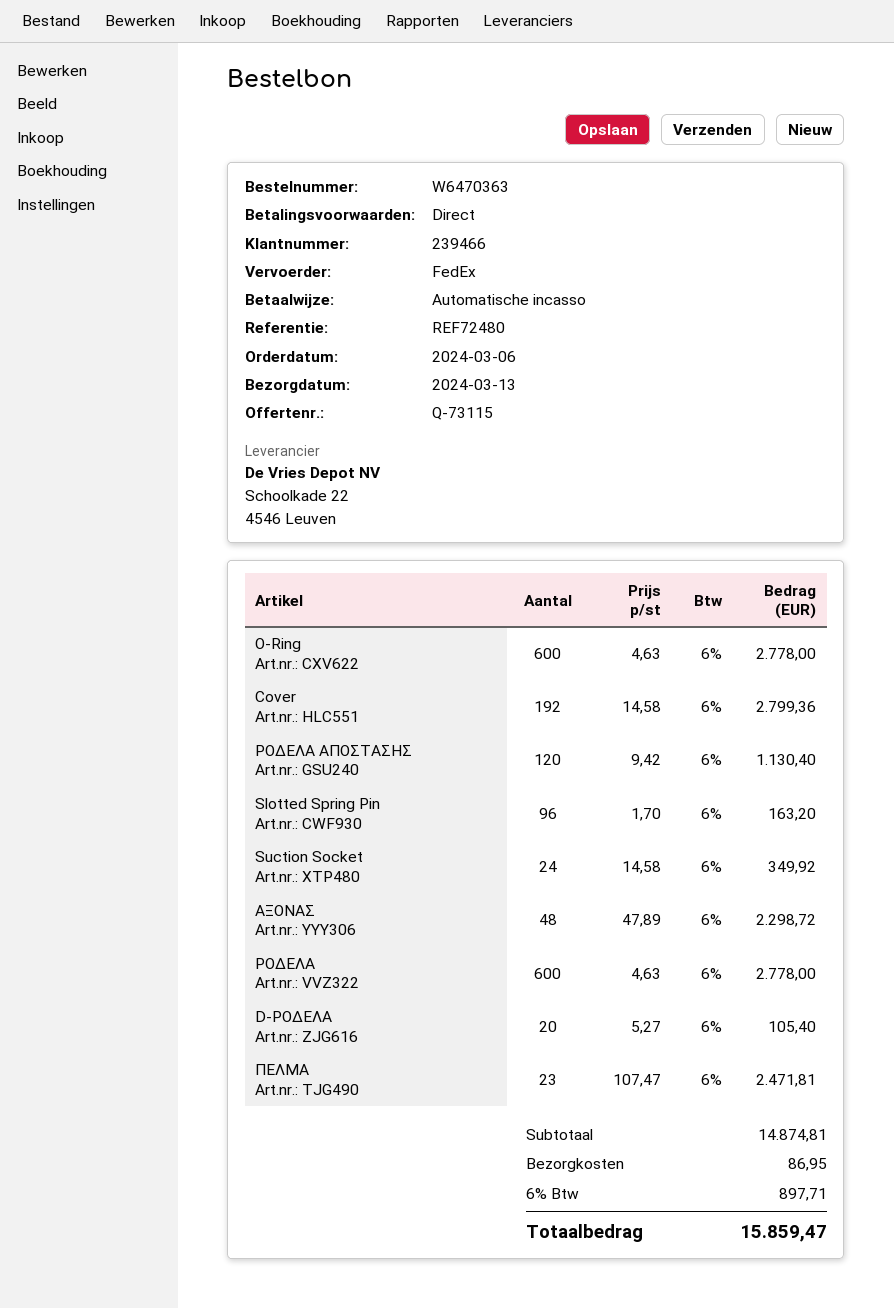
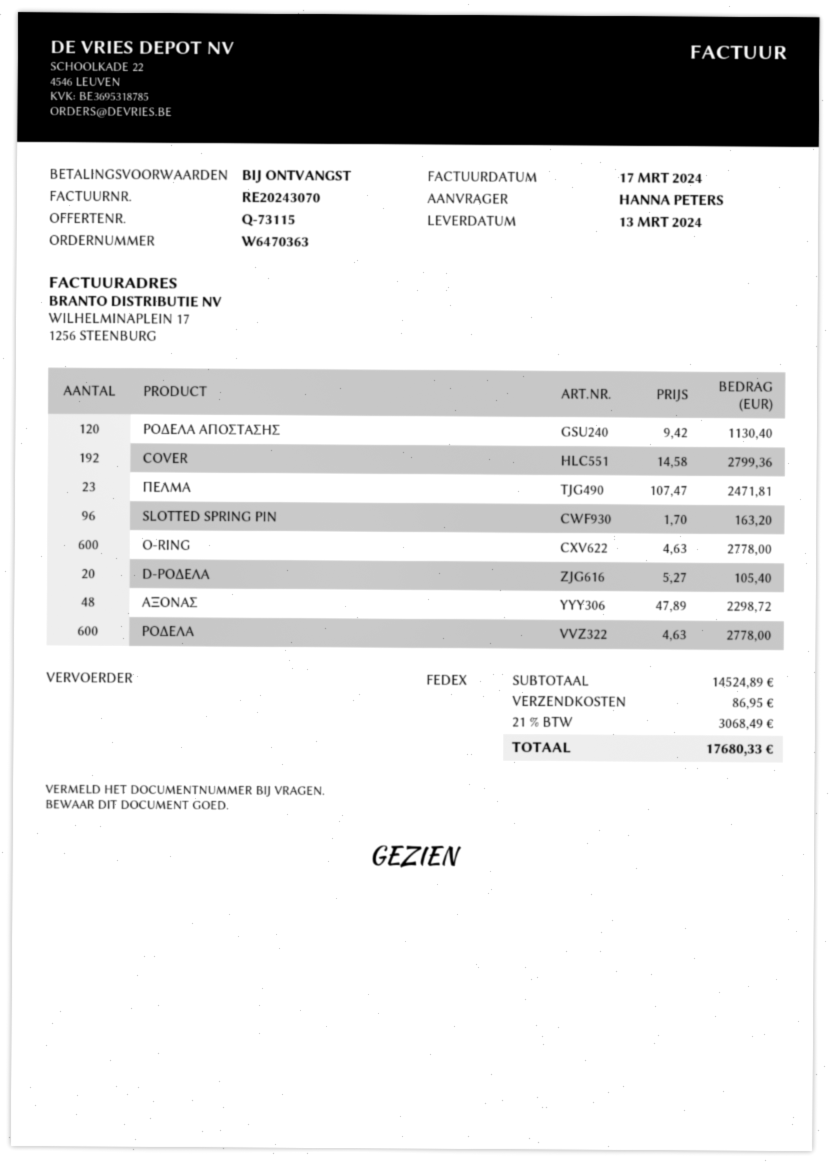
Suction Socket: 24 x 14.58 = 349.92 -> none
subtotal: 14874.81 -> 14524.89
tax: 6% = 897.71 -> 21% = 3068.49
total: 15859.47 -> 17680.33

